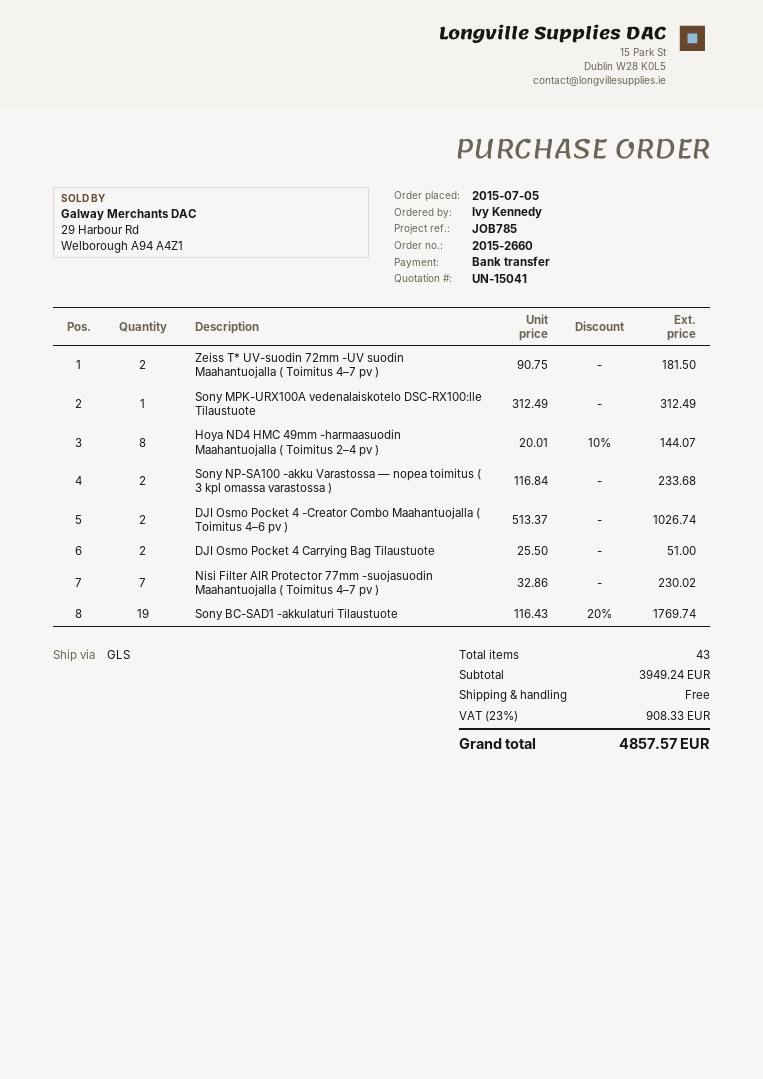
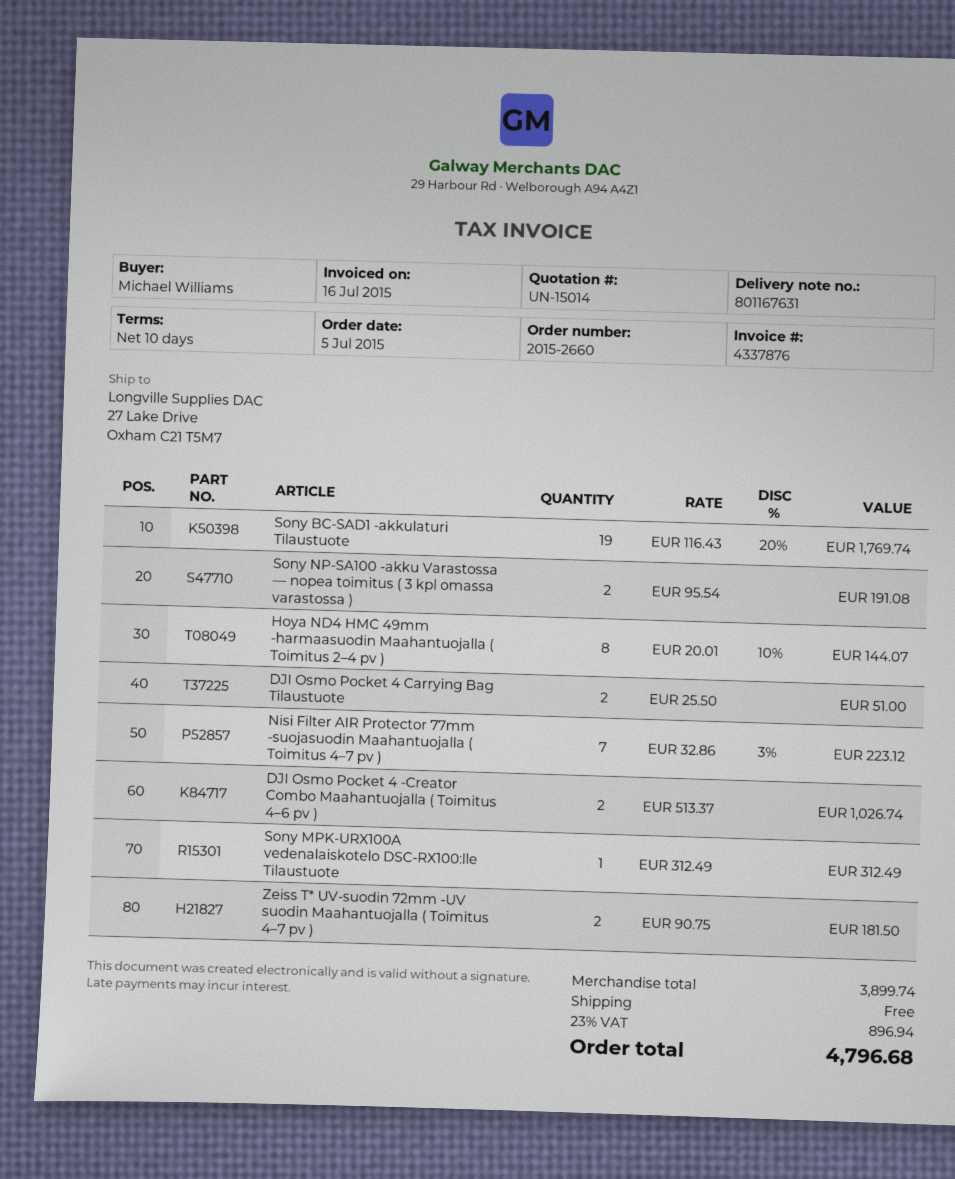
quote number: UN-15041 -> UN-15014
ordered by: Ivy Kennedy -> Michael Williams
Sony NP-SA100 -akku Varastossa — nopea toimitus ( 3 kpl omassa varastossa ): 2 x 116.84 = 233.68 -> 2 x 95.54 = 191.08
Nisi Filter AIR Protector 77mm -suojasuodin Maahantuojalla ( Toimitus 4–7 pv ): 7 x 32.86 = 230.02 -> 7 x 32.86 - 3% = 223.12
subtotal: 3949.24 -> 3899.74
tax: 23% = 908.33 -> 23% = 896.94
total: 4857.57 -> 4796.68

